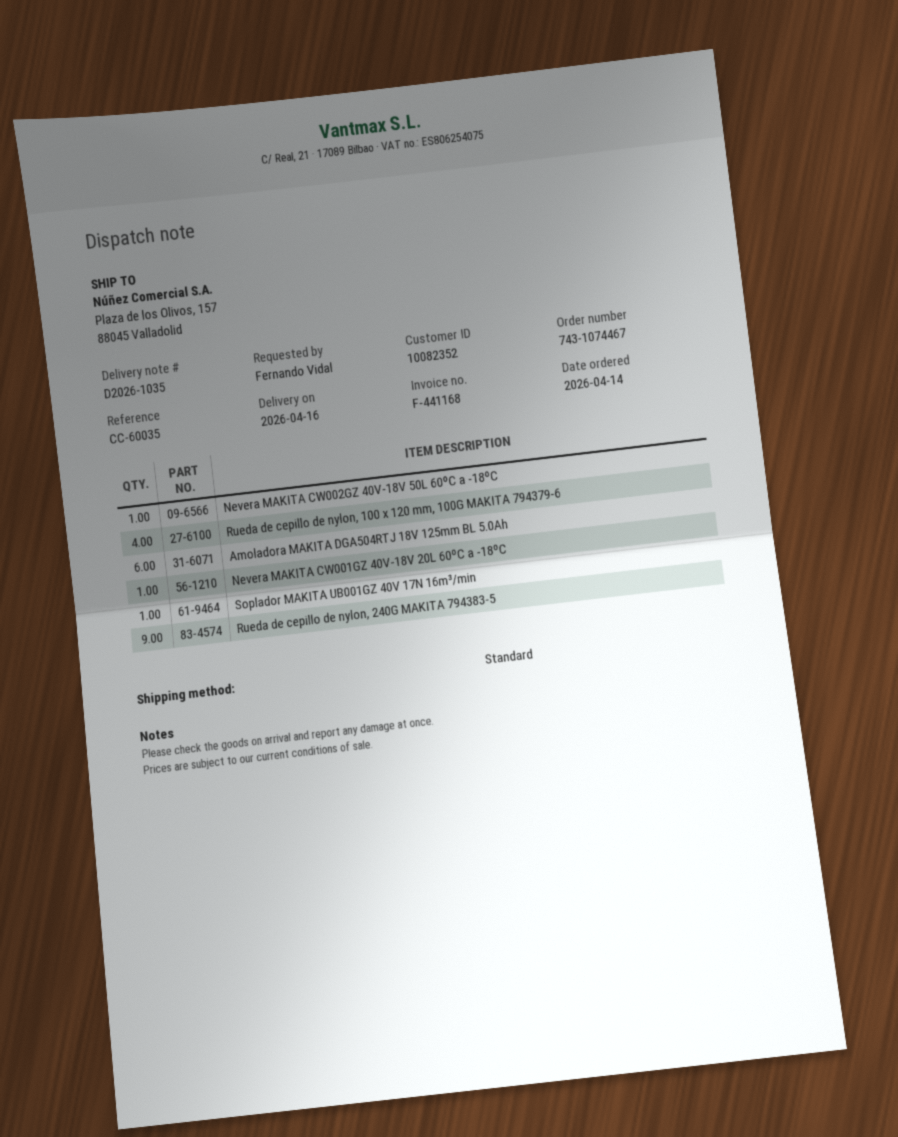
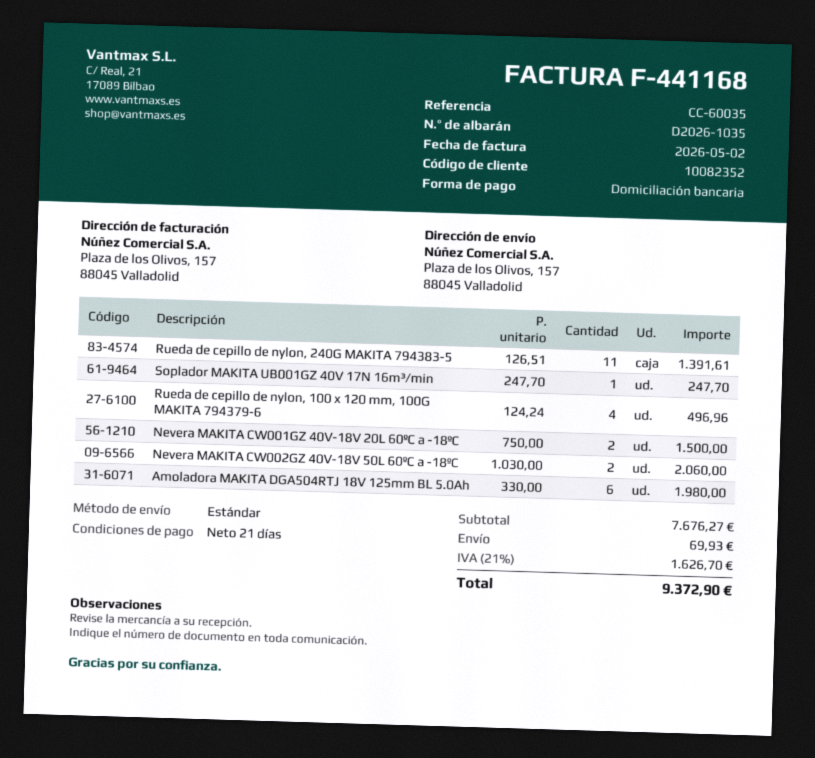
Nevera MAKITA CW002GZ 40V-18V 50L 60ºC a -18ºC: 1 -> 2
Nevera MAKITA CW001GZ 40V-18V 20L 60ºC a -18ºC: 1 -> 2
Rueda de cepillo de nylon, 240G MAKITA 794383-5: 9 -> 11

